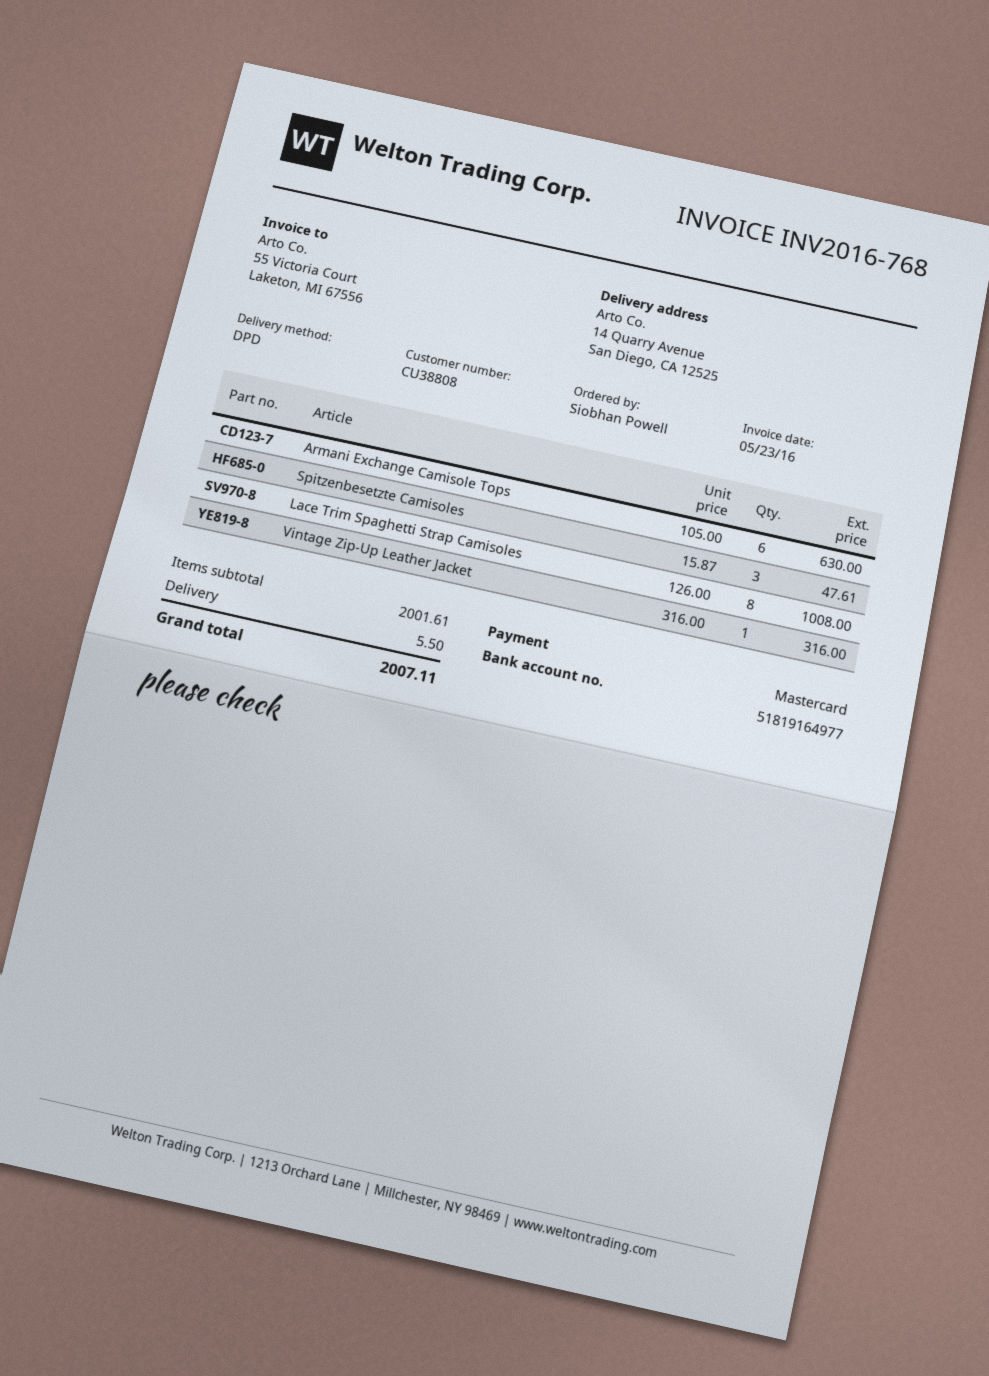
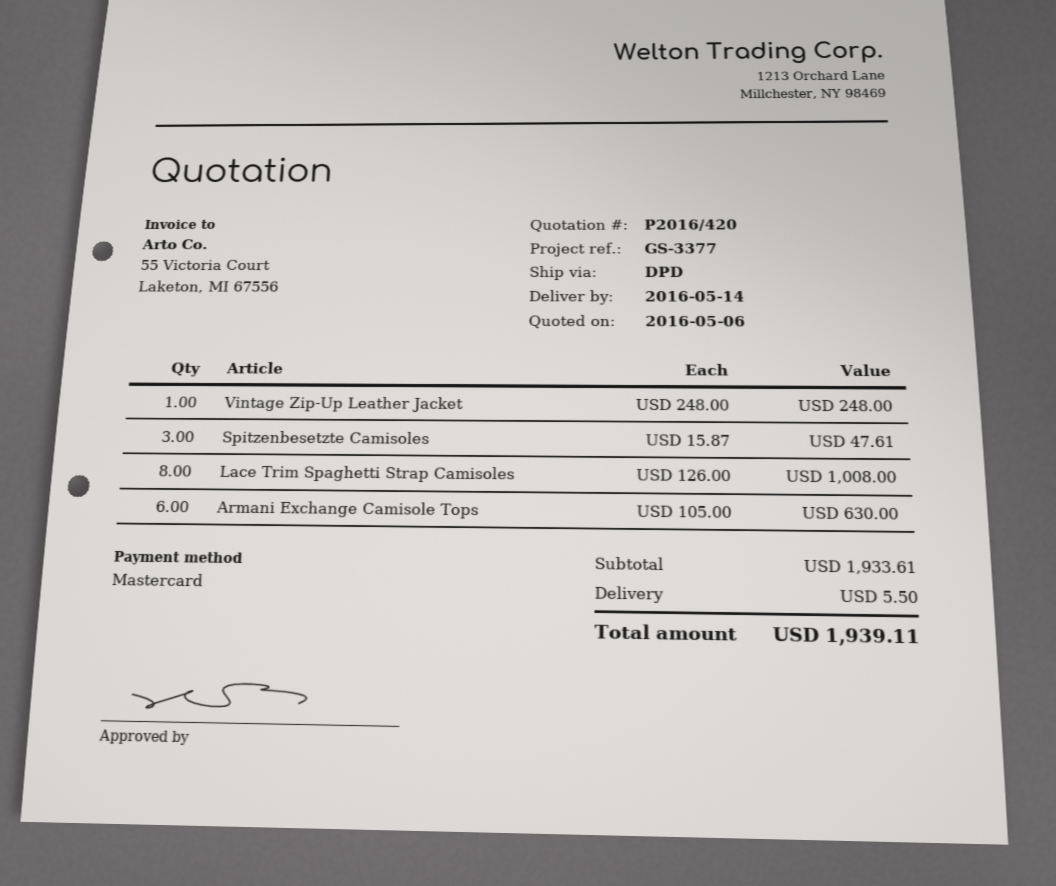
Vintage Zip-Up Leather Jacket: 1 x 316.00 = 316.00 -> 1 x 248.00 = 248.00
subtotal: 2001.61 -> 1933.61
total: 2007.11 -> 1939.11

